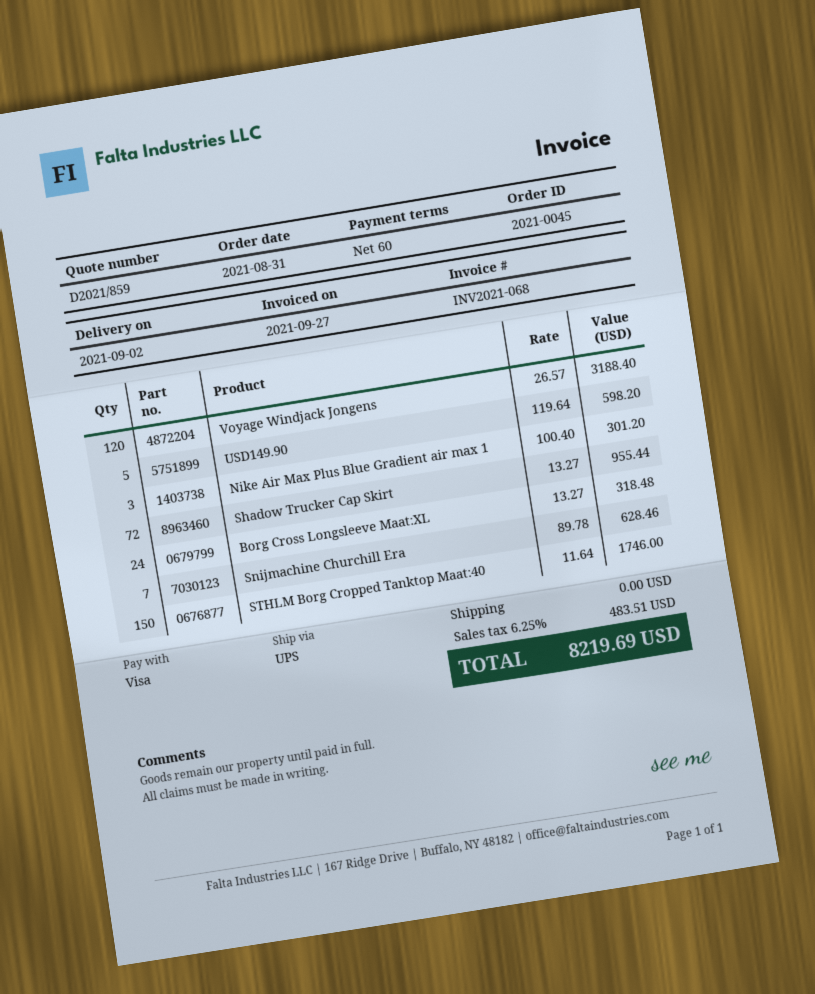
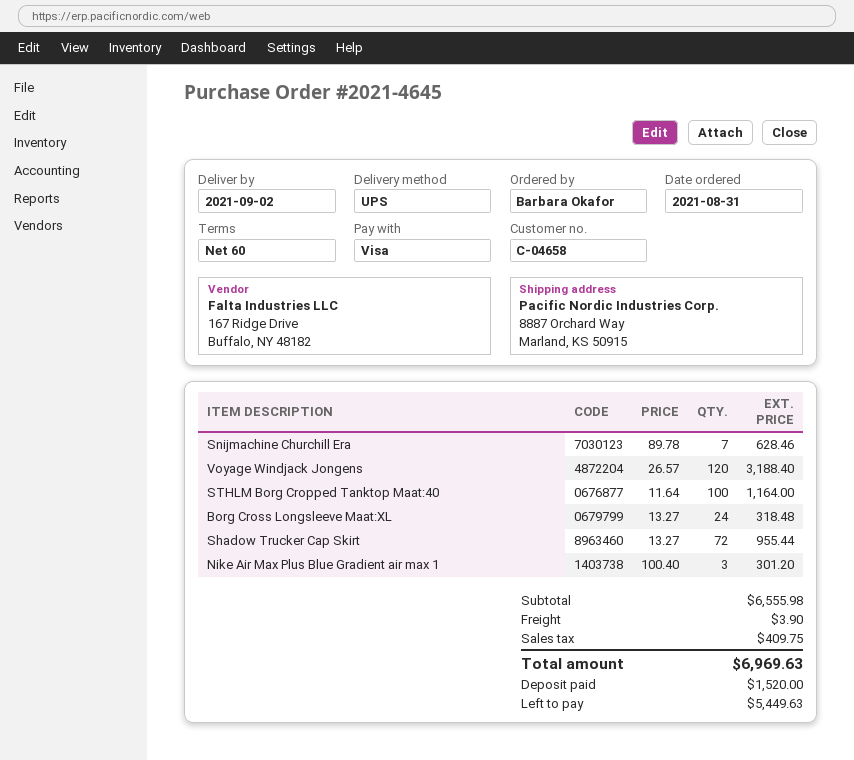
order number: 2021-0045 -> 2021-4645
USD149.90: 5 x 119.64 = 598.20 -> none
STHLM Borg Cropped Tanktop Maat:40: 150 x 11.64 = 1746.00 -> 100 x 11.64 = 1164.00
shipping: 0.00 -> 3.90
tax: 483.51 -> 409.75
total: 8219.69 -> 6969.63

